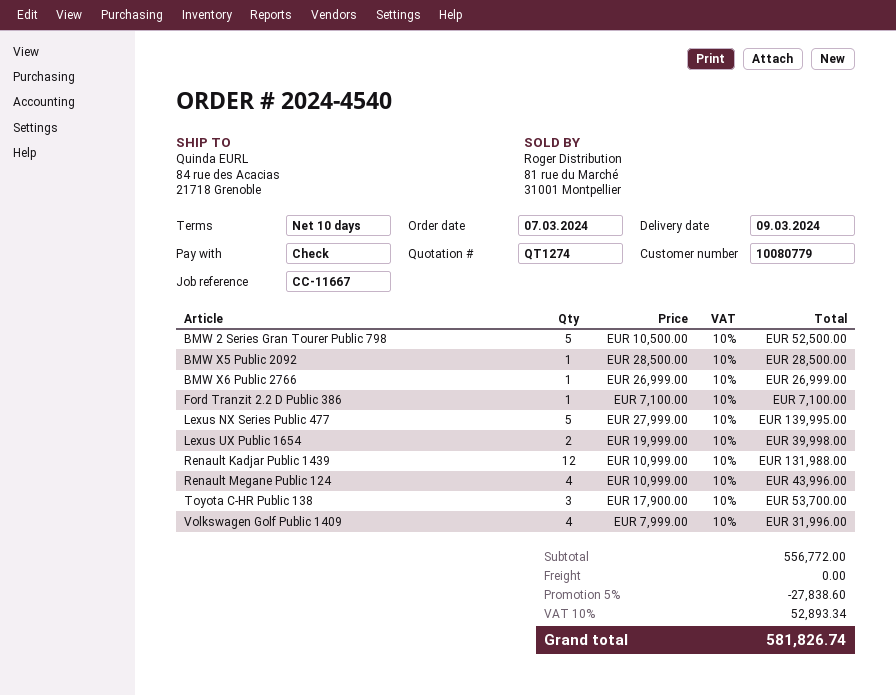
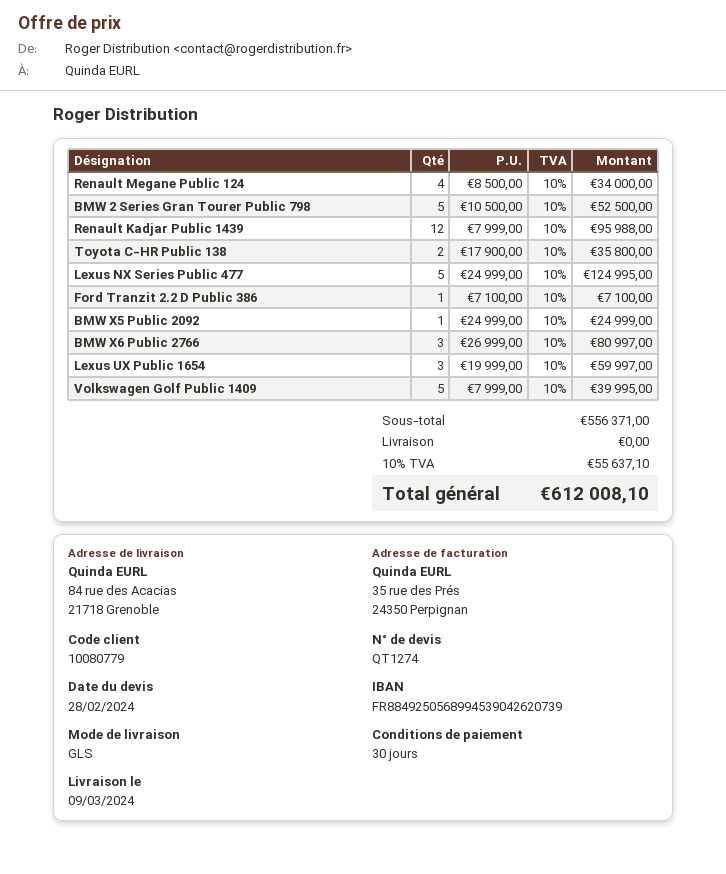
payment terms: 10 days -> 30 days
BMW X5 Public 2092: 1 x 28500.00 = 28500.00 -> 1 x 24999.00 = 24999.00
BMW X6 Public 2766: 1 x 26999.00 = 26999.00 -> 3 x 26999.00 = 80997.00
Lexus NX Series Public 477: 5 x 27999.00 = 139995.00 -> 5 x 24999.00 = 124995.00
Lexus UX Public 1654: 2 x 19999.00 = 39998.00 -> 3 x 19999.00 = 59997.00
Renault Kadjar Public 1439: 12 x 10999.00 = 131988.00 -> 12 x 7999.00 = 95988.00
Renault Megane Public 124: 4 x 10999.00 = 43996.00 -> 4 x 8500.00 = 34000.00
Toyota C-HR Public 138: 3 x 17900.00 = 53700.00 -> 2 x 17900.00 = 35800.00
Volkswagen Golf Public 1409: 4 x 7999.00 = 31996.00 -> 5 x 7999.00 = 39995.00
subtotal: 556772.00 -> 556371.00
discount: 5% = 27838.60 -> none
tax: 10% = 52893.34 -> 10% = 55637.10
total: 581826.74 -> 612008.10

